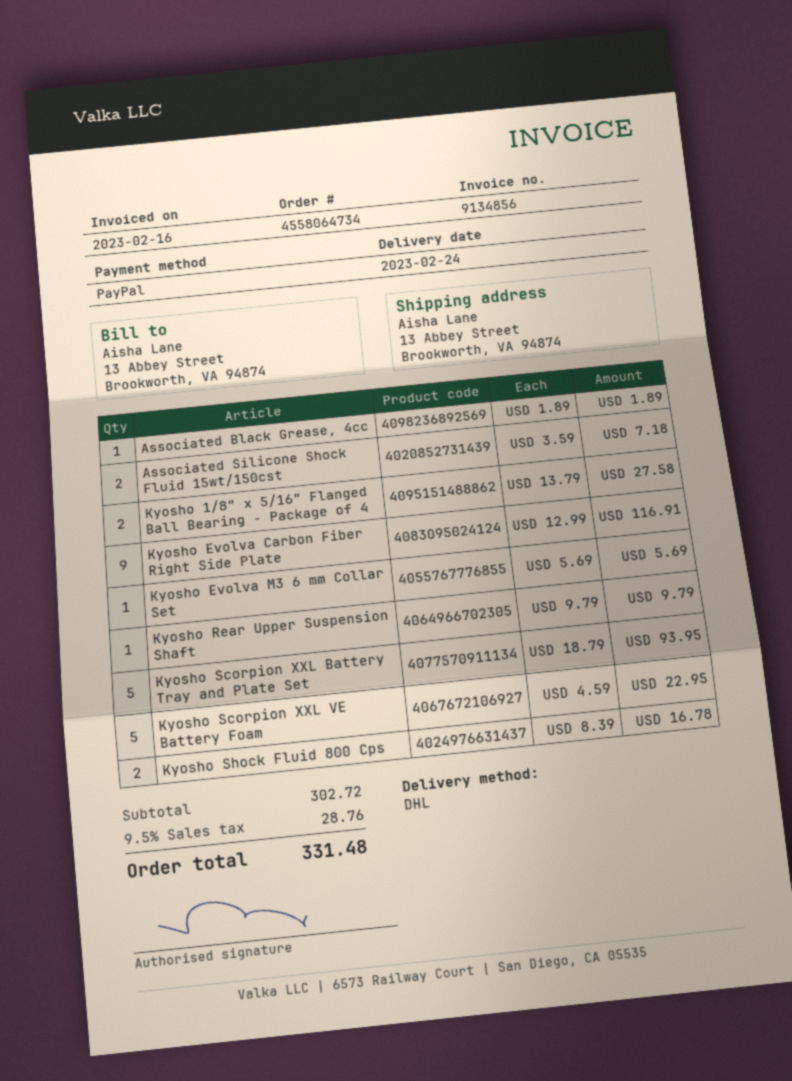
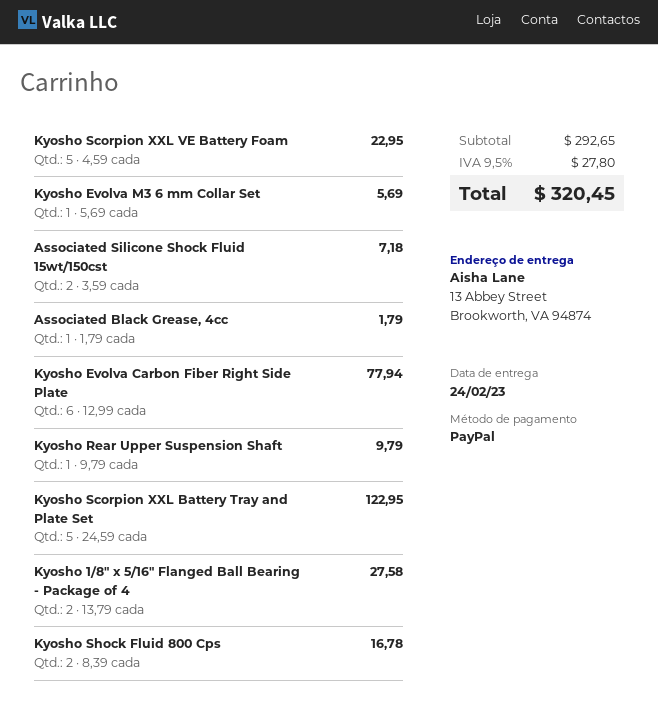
Associated Black Grease, 4cc: 1 x 1.89 = 1.89 -> 1 x 1.79 = 1.79
Kyosho Evolva Carbon Fiber Right Side Plate: 9 x 12.99 = 116.91 -> 6 x 12.99 = 77.94
Kyosho Scorpion XXL Battery Tray and Plate Set: 5 x 18.79 = 93.95 -> 5 x 24.59 = 122.95
subtotal: 302.72 -> 292.65
tax: 9.5% = 28.76 -> 9.5% = 27.80
total: 331.48 -> 320.45

